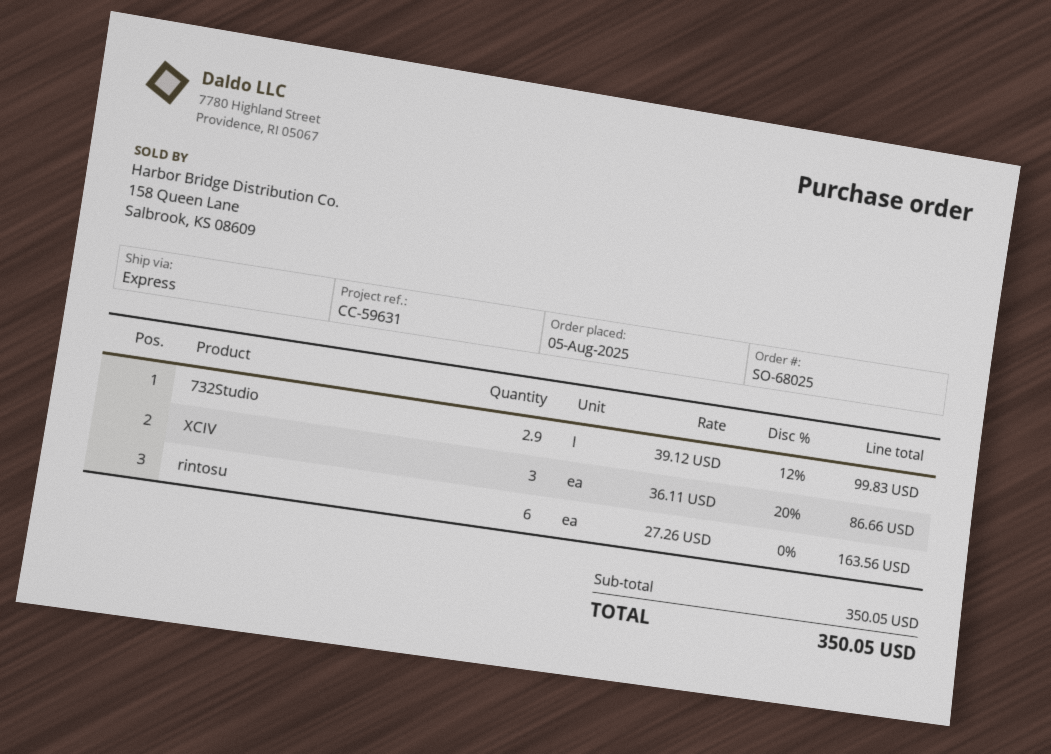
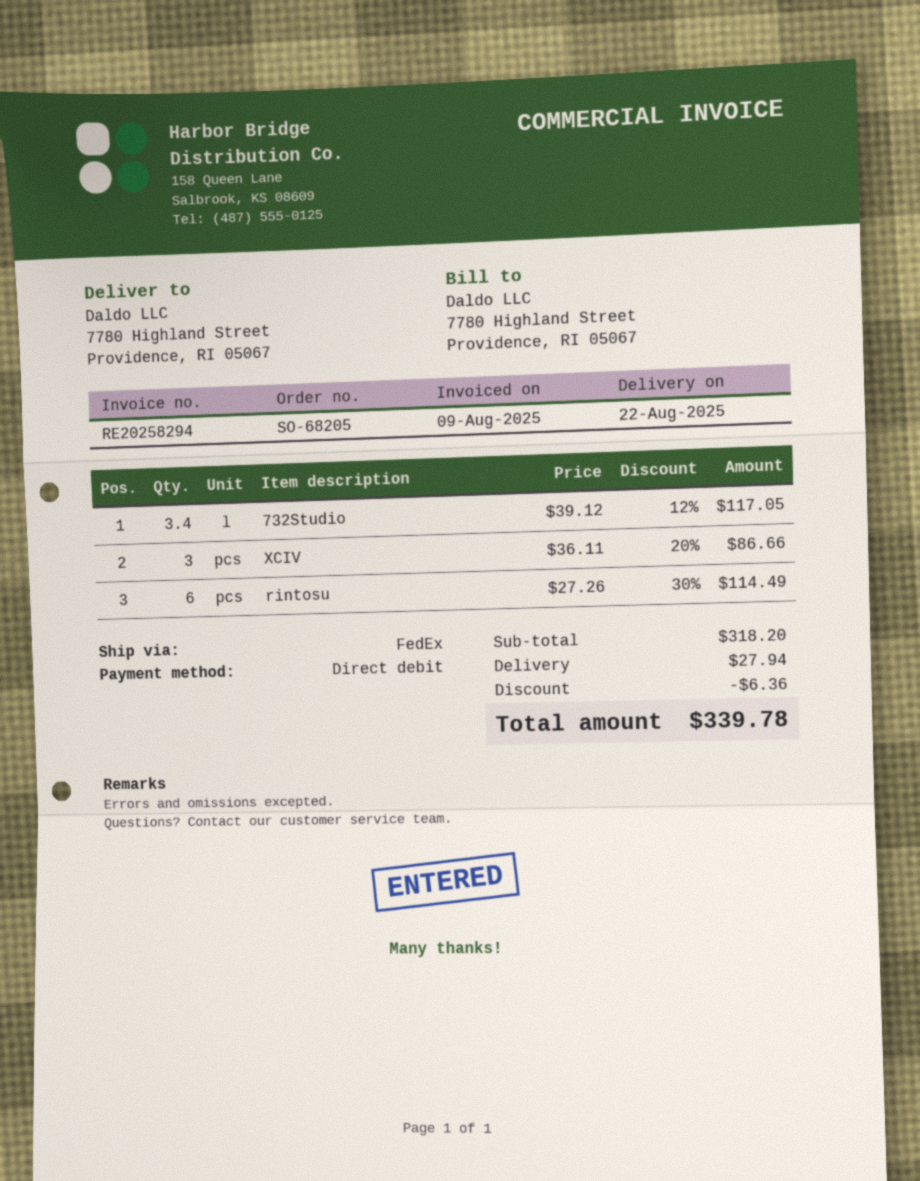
order number: SO-68025 -> SO-68205
shipping method: express -> FedEx
732Studio: 2.9 x 39.12 - 12% = 99.83 -> 3.4 x 39.12 - 12% = 117.05
rintosu: 6 x 27.26 = 163.56 -> 6 x 27.26 - 30% = 114.49
subtotal: 350.05 -> 318.20
discount: none -> 6.36
shipping: none -> 27.94
total: 350.05 -> 339.78

